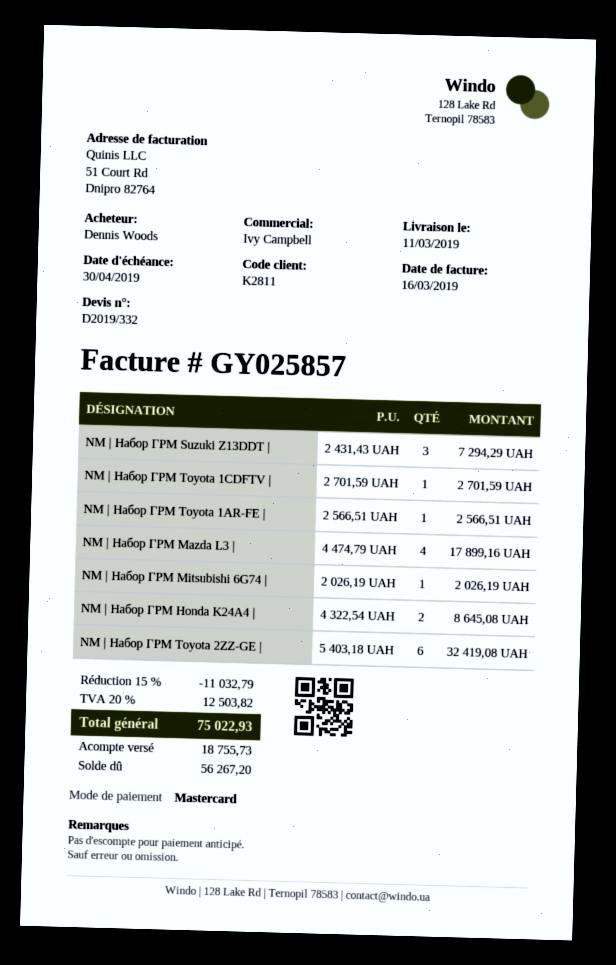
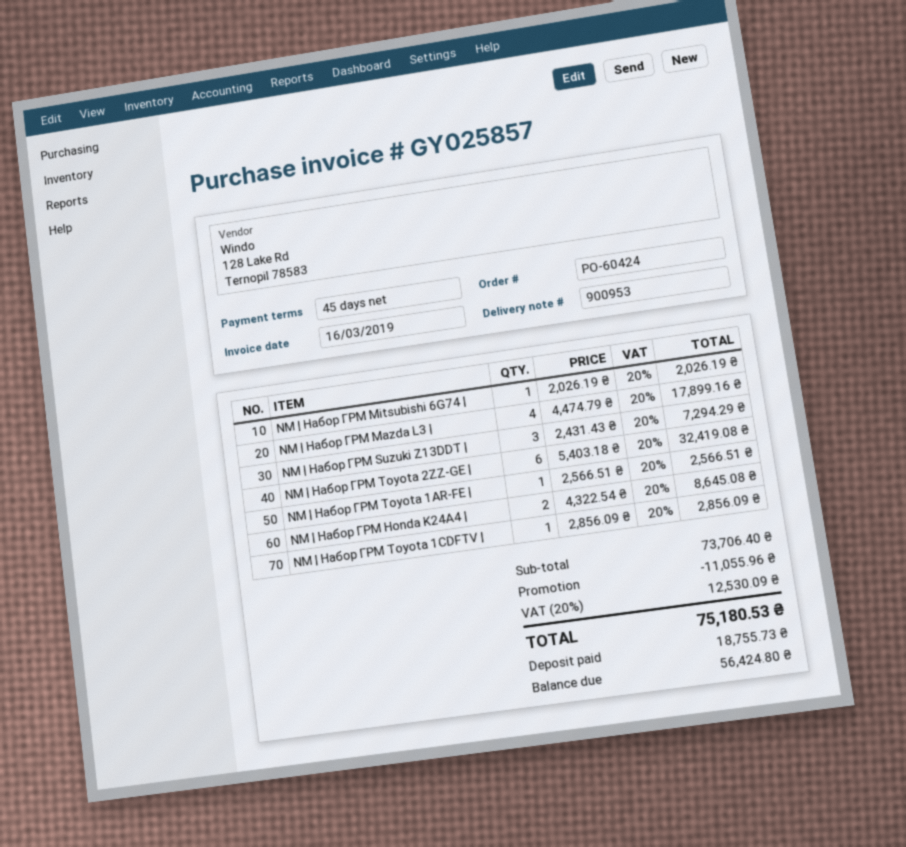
NM | Набор ГРМ Toyota 1CDFTV |: 1 x 2701.59 = 2701.59 -> 1 x 2856.09 = 2856.09
discount: 11032.79 -> 11055.96
tax: 20% = 12503.82 -> 20% = 12530.09
total: 75022.93 -> 75180.53
balance: 56267.20 -> 56424.80

